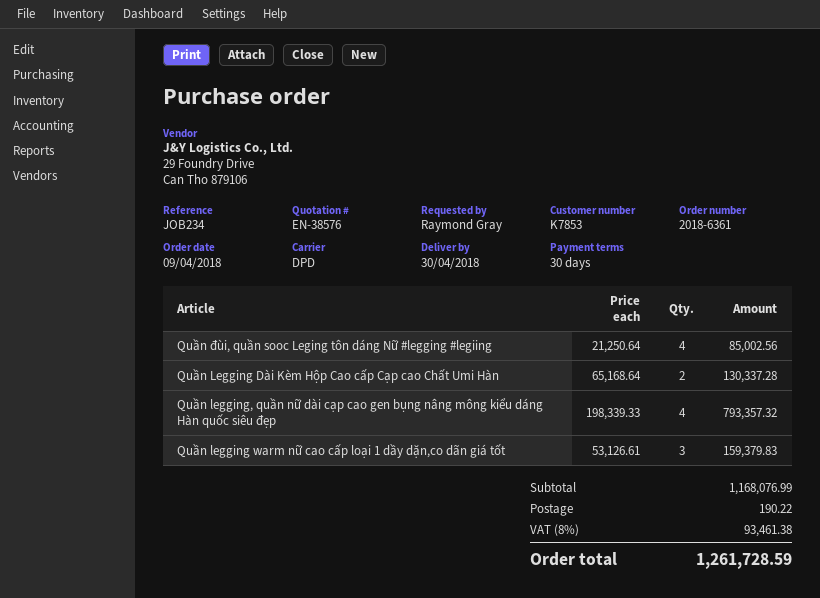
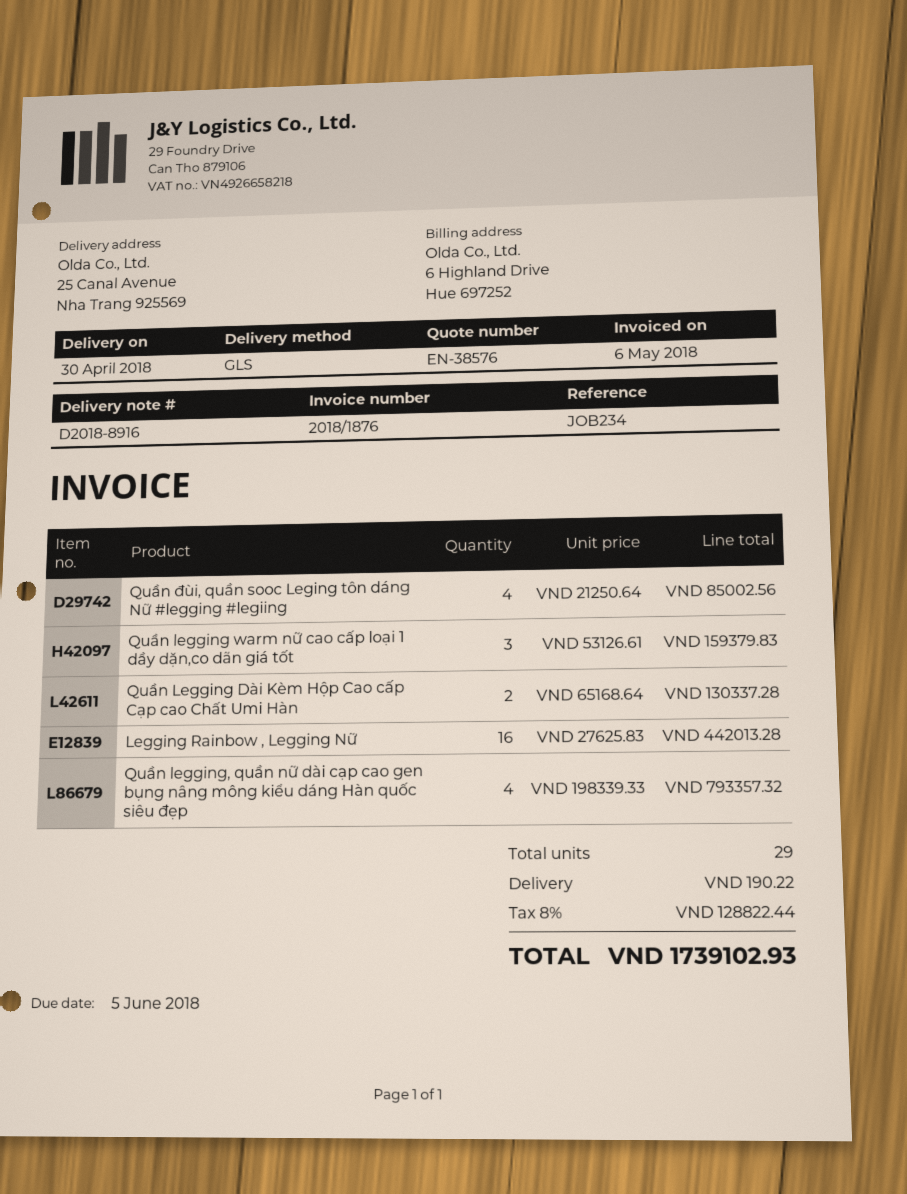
shipping method: DPD -> GLS
Legging Rainbow , Legging Nữ: none -> 16 x 27625.83 = 442013.28
tax: 8% = 93461.38 -> 8% = 128822.44
total: 1261728.59 -> 1739102.93

